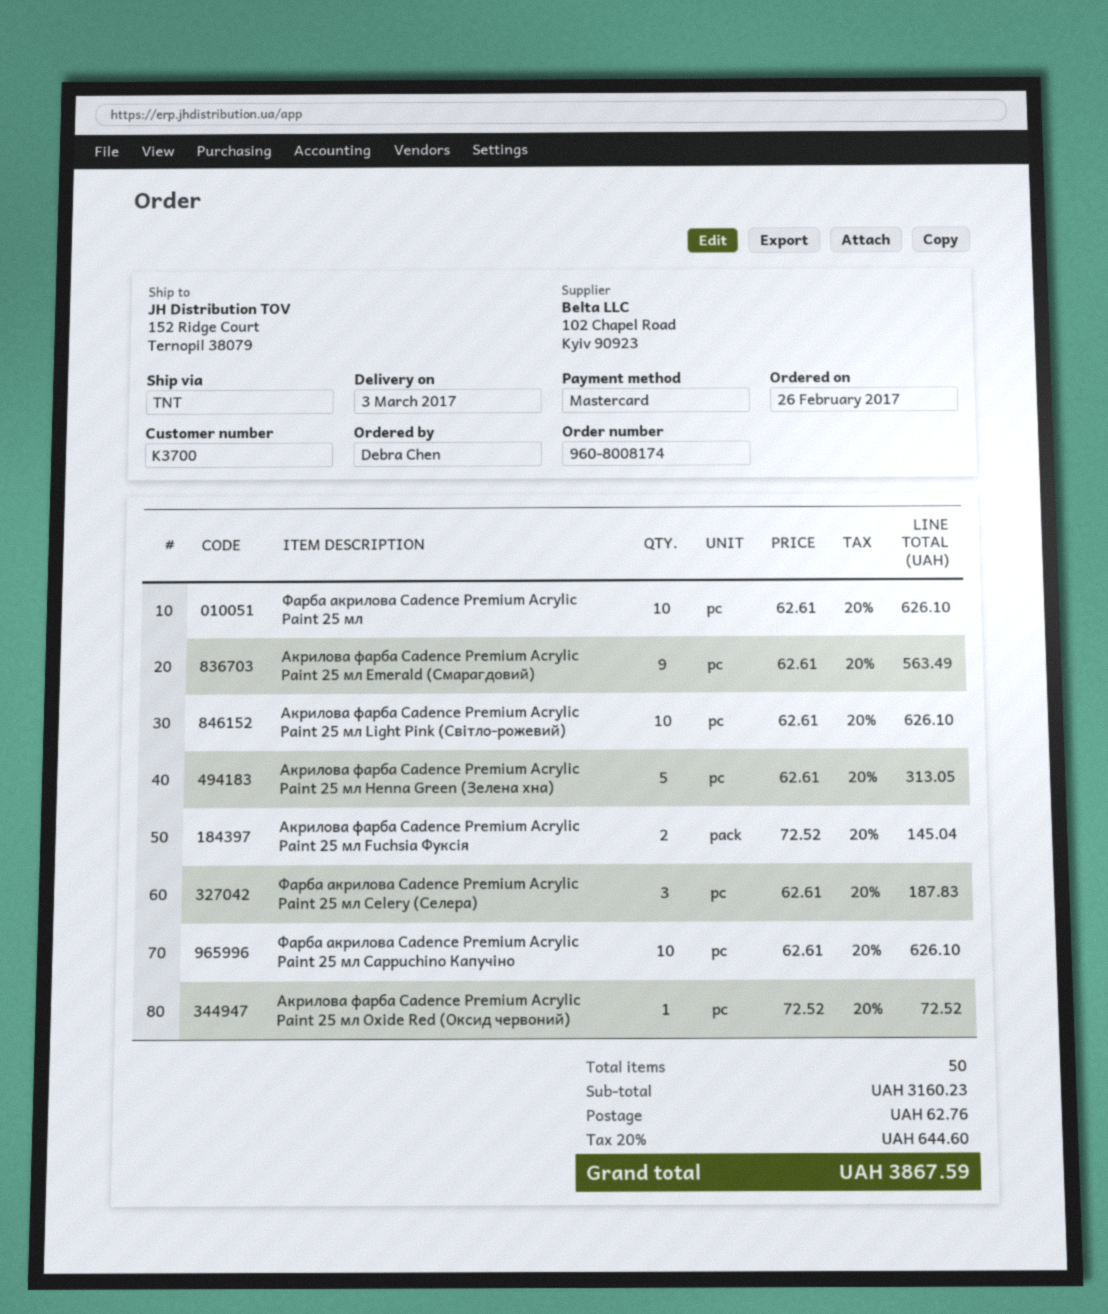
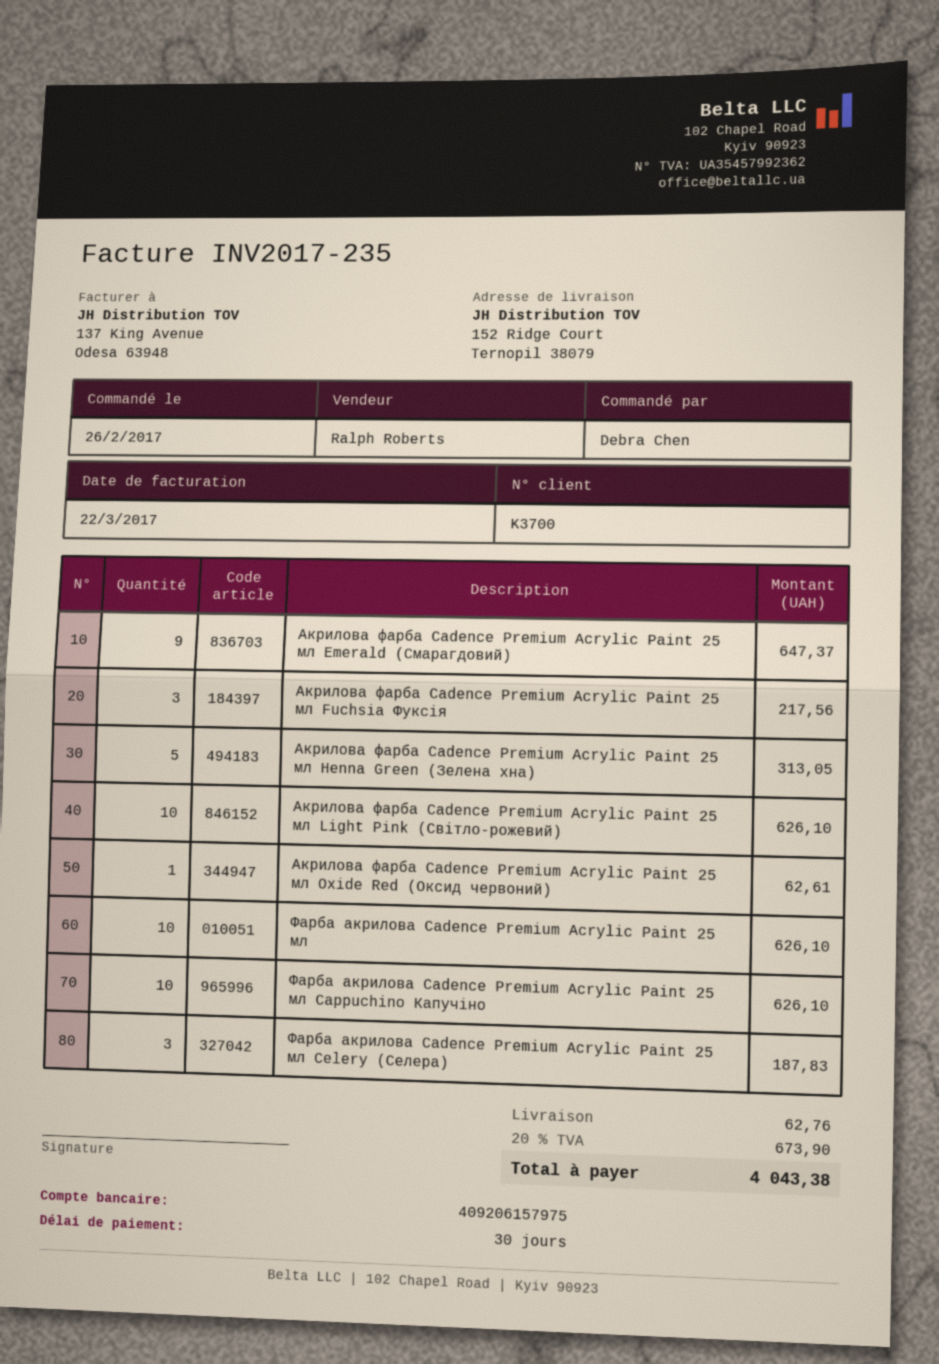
Акрилова фарба Cadence Premium Acrylic Paint 25 мл Emerald (Смарагдовий): 9 for 563.49 -> 9 for 647.37
Акрилова фарба Cadence Premium Acrylic Paint 25 мл Fuchsia Фуксія: 2 for 145.04 -> 3 for 217.56
Акрилова фарба Cadence Premium Acrylic Paint 25 мл Oxide Red (Оксид червоний): 1 for 72.52 -> 1 for 62.61
tax: 20% = 644.60 -> 20% = 673.90
total: 3867.59 -> 4043.38

